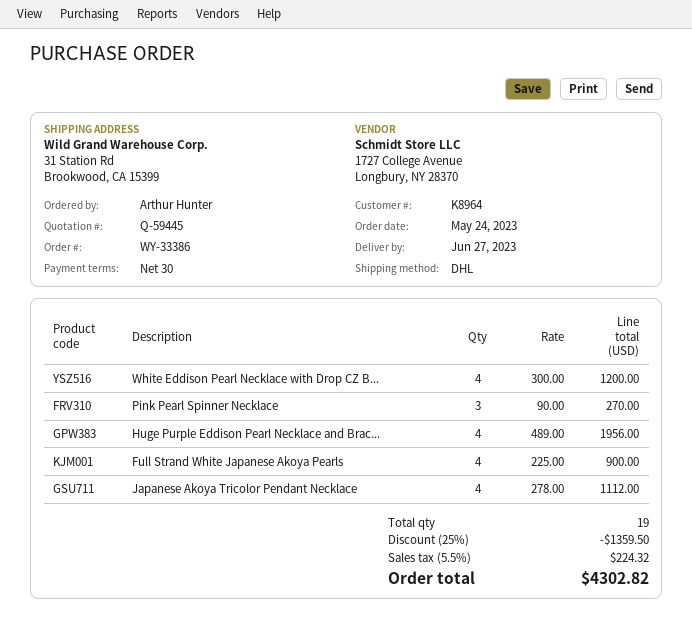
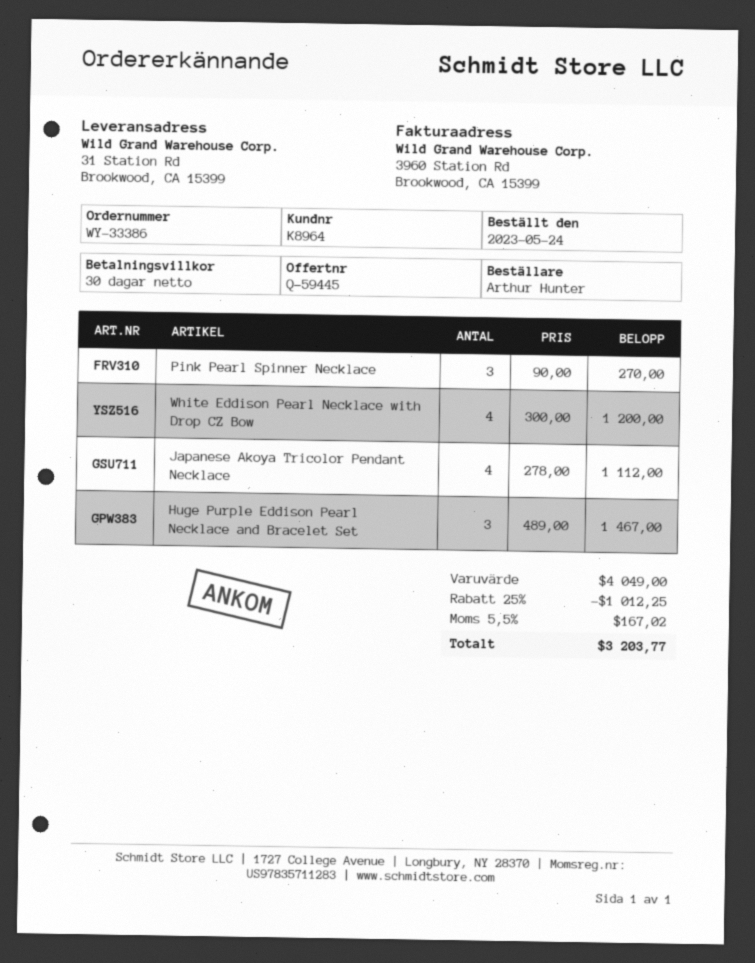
Huge Purple Eddison Pearl Necklace and Brac...: 4 x 489.00 = 1956.00 -> 3 x 489.00 = 1467.00
Full Strand White Japanese Akoya Pearls: 4 x 225.00 = 900.00 -> none
discount: 25% = 1359.50 -> 25% = 1012.25
tax: 5.5% = 224.32 -> 5.5% = 167.02
total: 4302.82 -> 3203.77

